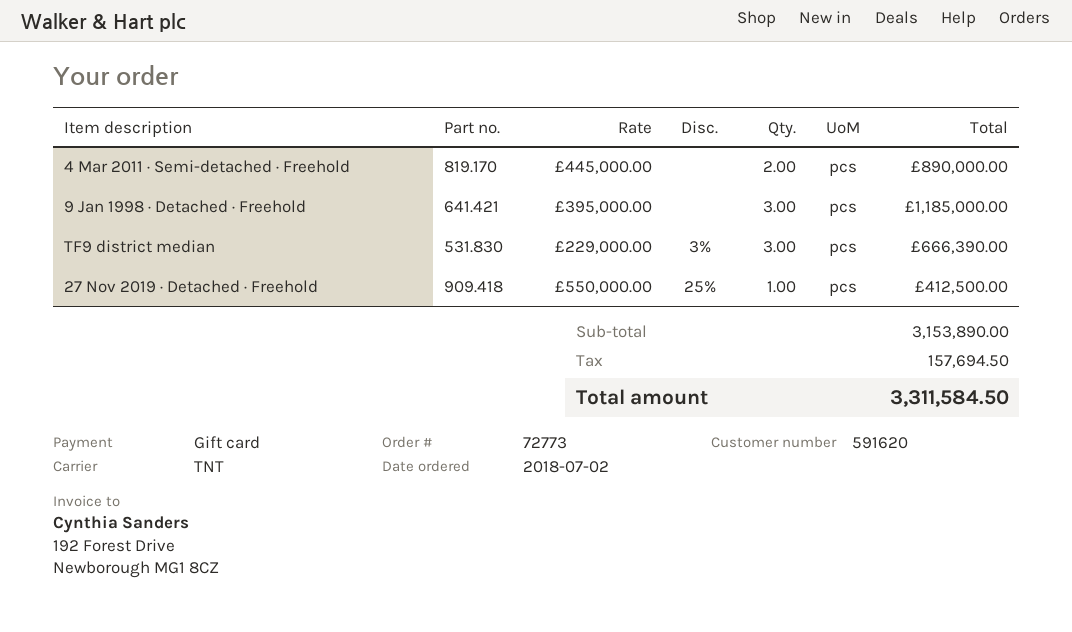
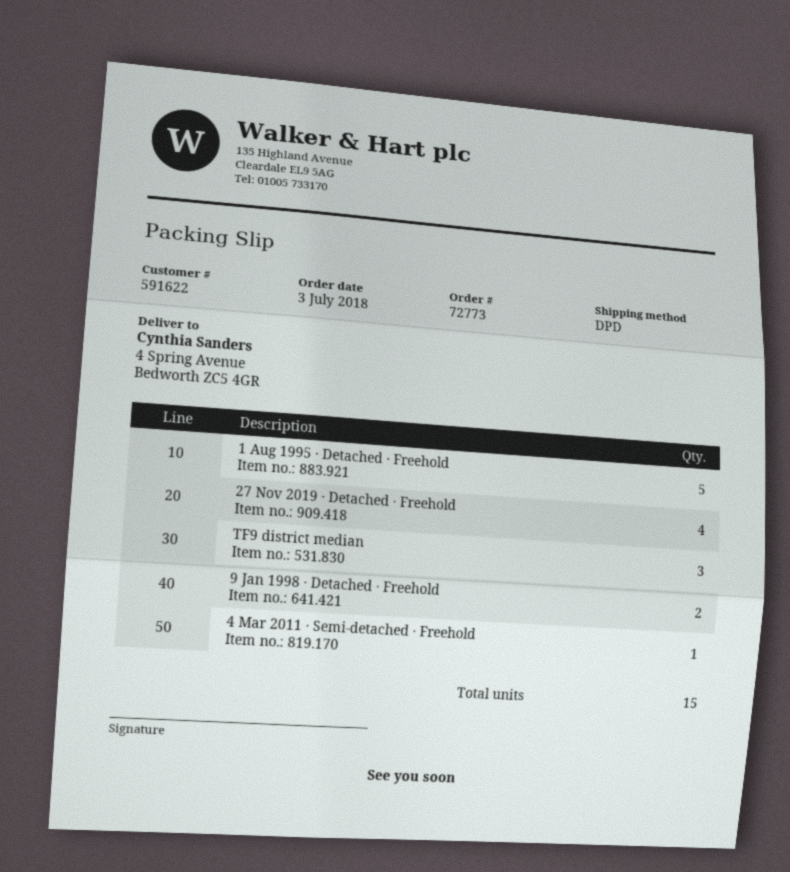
order date: 2018-07-02 -> 2018-07-03
customer number: 591620 -> 591622
shipping method: TNT -> DPD
4 Mar 2011 · Semi-detached · Freehold: 2 -> 1
9 Jan 1998 · Detached · Freehold: 3 -> 2
27 Nov 2019 · Detached · Freehold: 1 -> 4
1 Aug 1995 · Detached · Freehold: none -> 5

